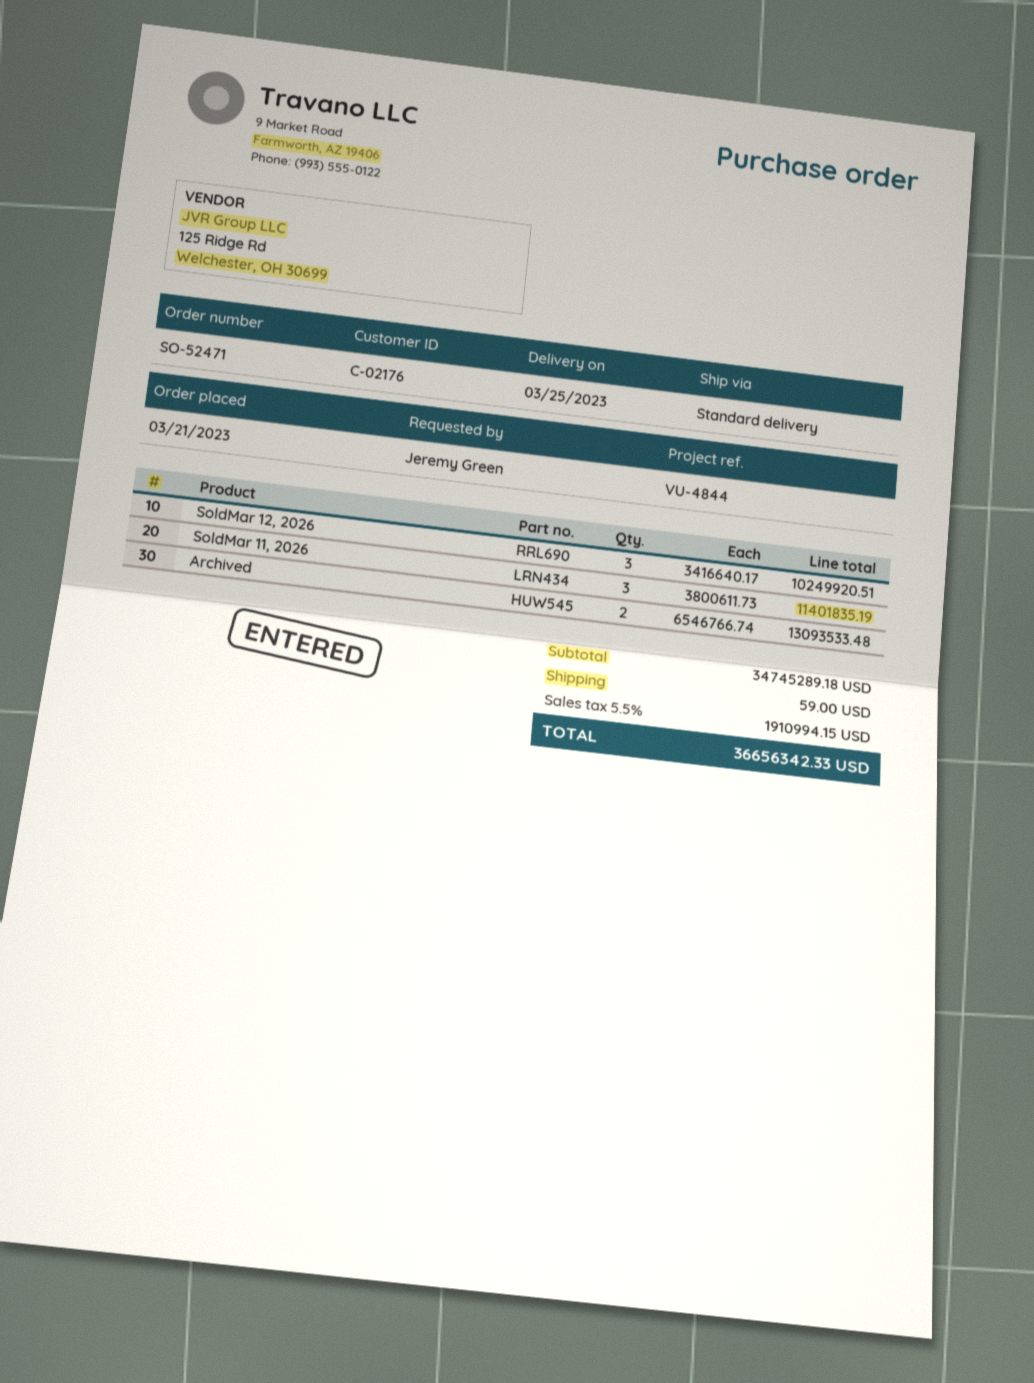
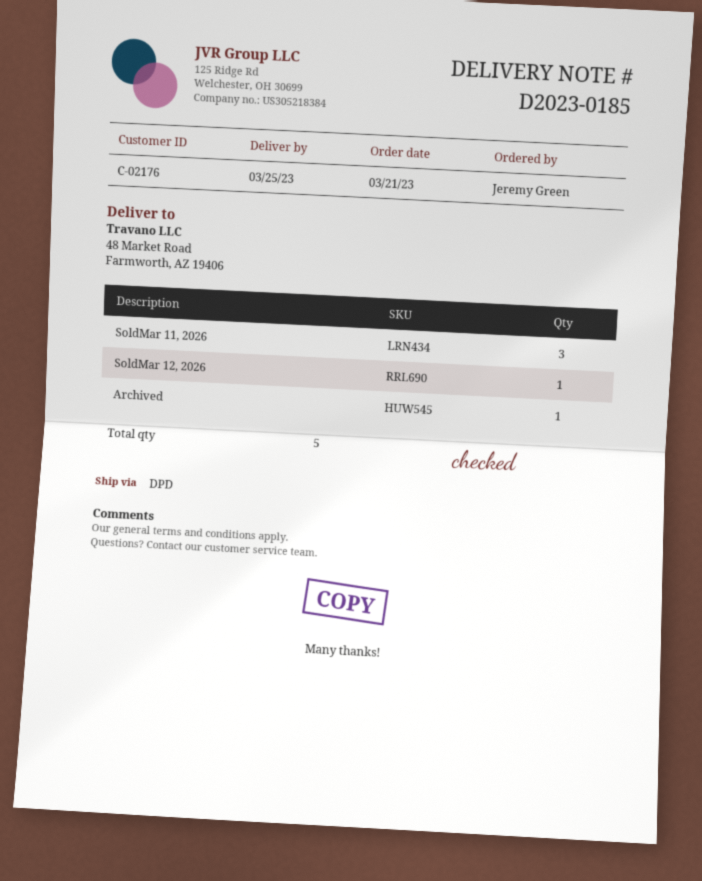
shipping method: standard -> DPD
SoldMar 12, 2026: 3 -> 1
Archived: 2 -> 1

